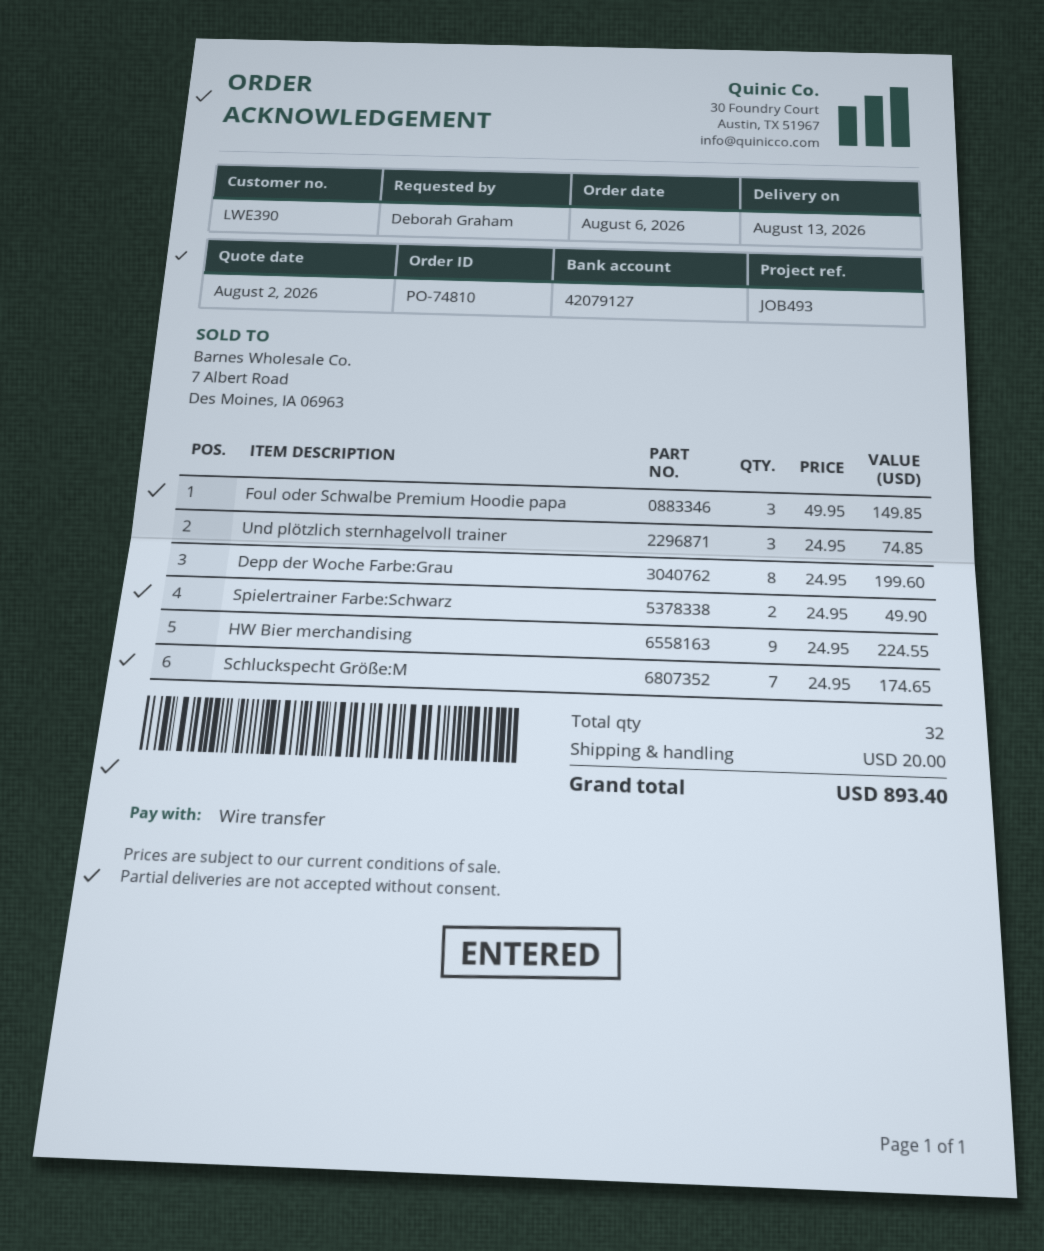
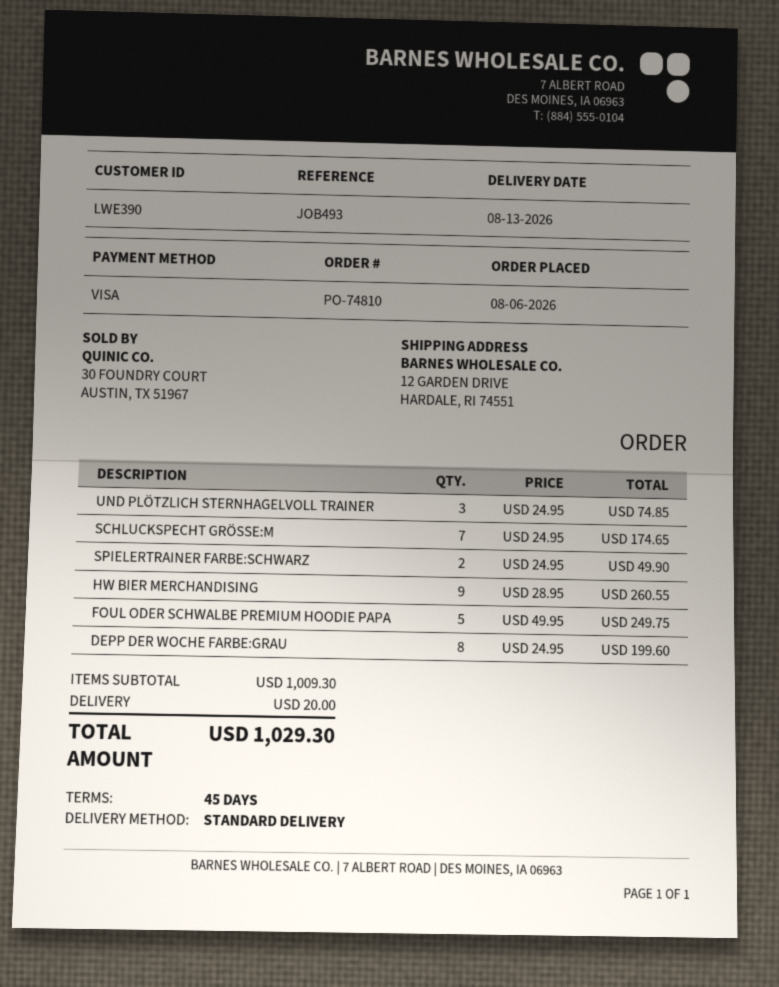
payment method: bank transfer -> Visa
Foul oder Schwalbe Premium Hoodie papa: 3 x 49.95 = 149.85 -> 5 x 49.95 = 249.75
HW Bier merchandising: 9 x 24.95 = 224.55 -> 9 x 28.95 = 260.55
total: 893.40 -> 1029.30

